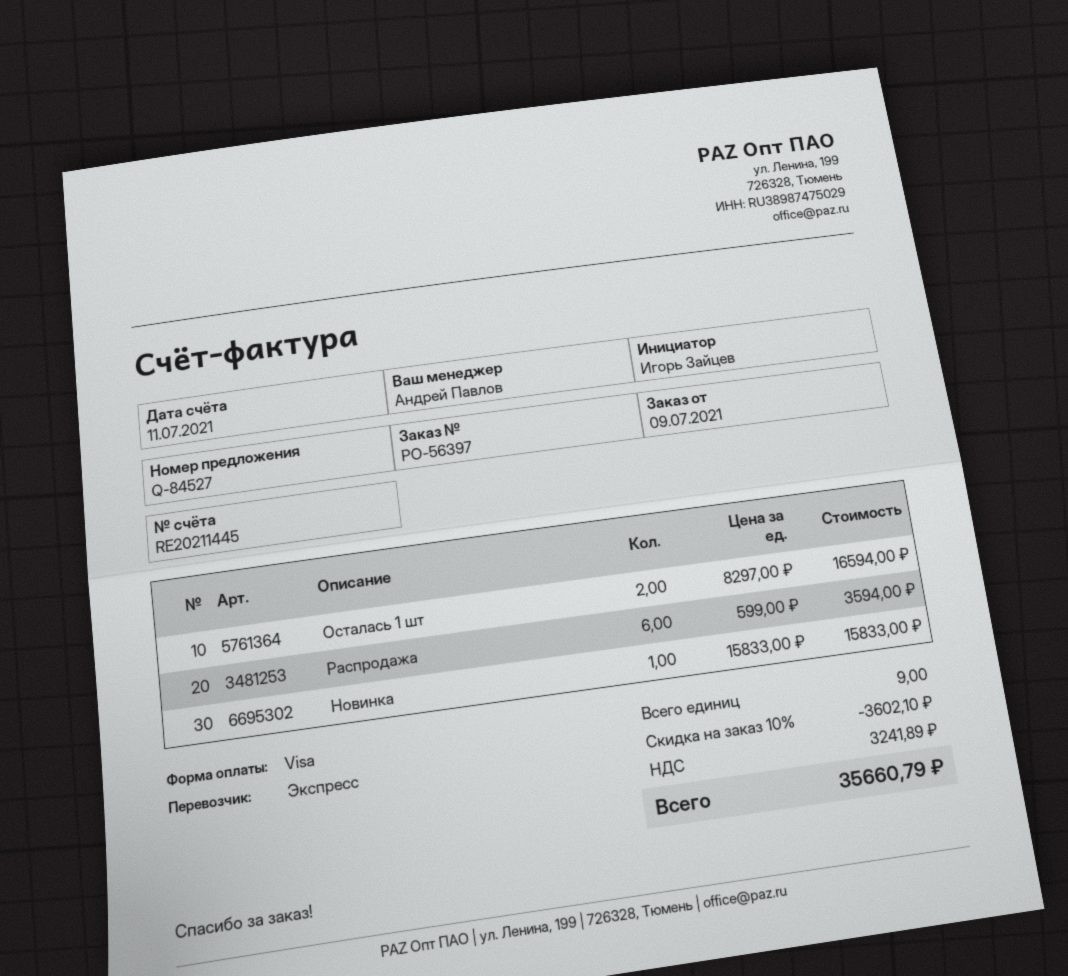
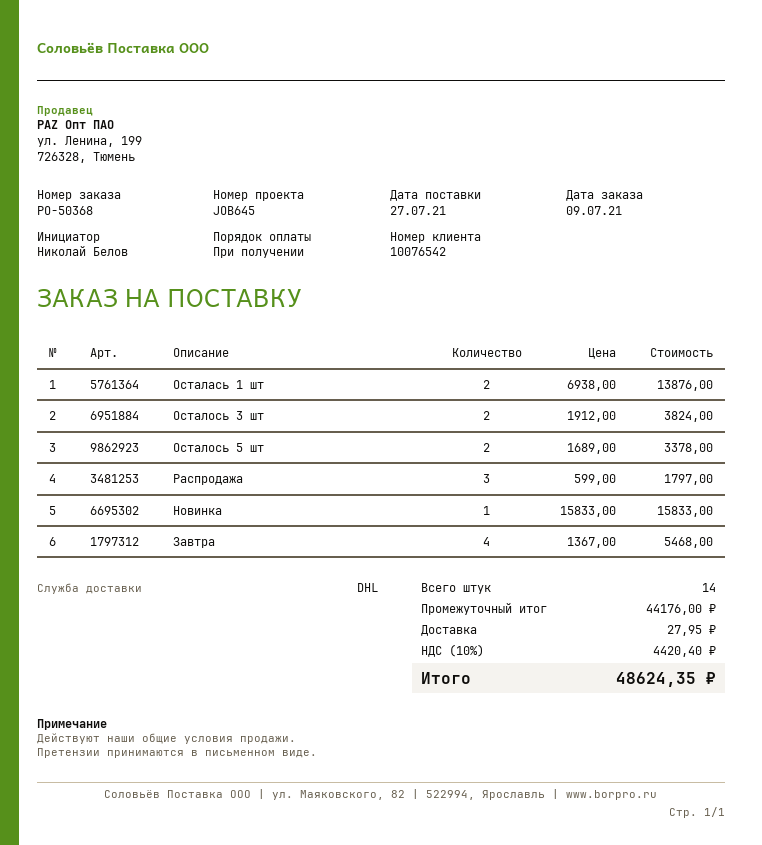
order number: PO-56397 -> PO-50368
ordered by: Игорь Зайцев -> Николай Белов
shipping method: express -> DHL
Осталась 1 шт: 2 x 8297.00 = 16594.00 -> 2 x 6938.00 = 13876.00
Распродажа: 6 x 599.00 = 3594.00 -> 3 x 599.00 = 1797.00
Осталось 3 шт: none -> 2 x 1912.00 = 3824.00
Осталось 5 шт: none -> 2 x 1689.00 = 3378.00
Завтра: none -> 4 x 1367.00 = 5468.00
total quantity: 9 -> 14
discount: 10% = 3602.10 -> none
shipping: none -> 27.95
tax: 3241.89 -> 4420.40
total: 35660.79 -> 48624.35

